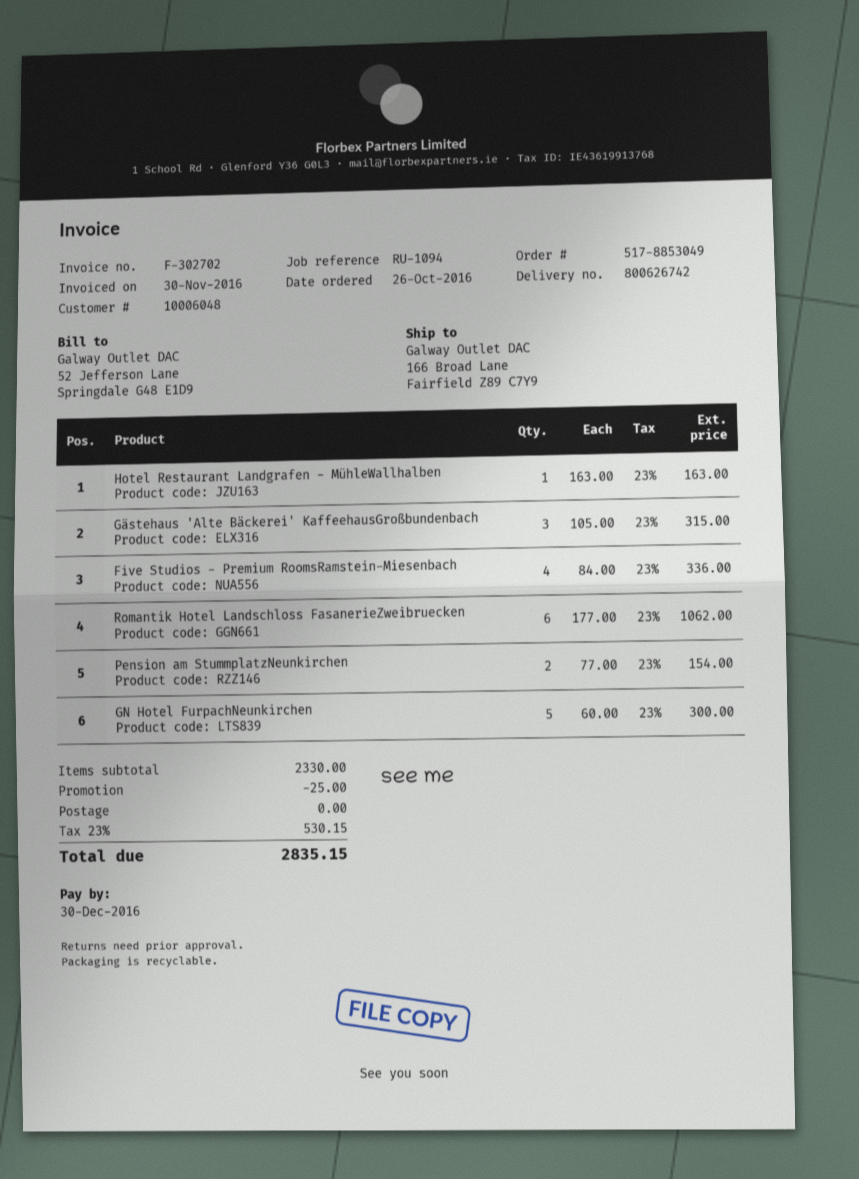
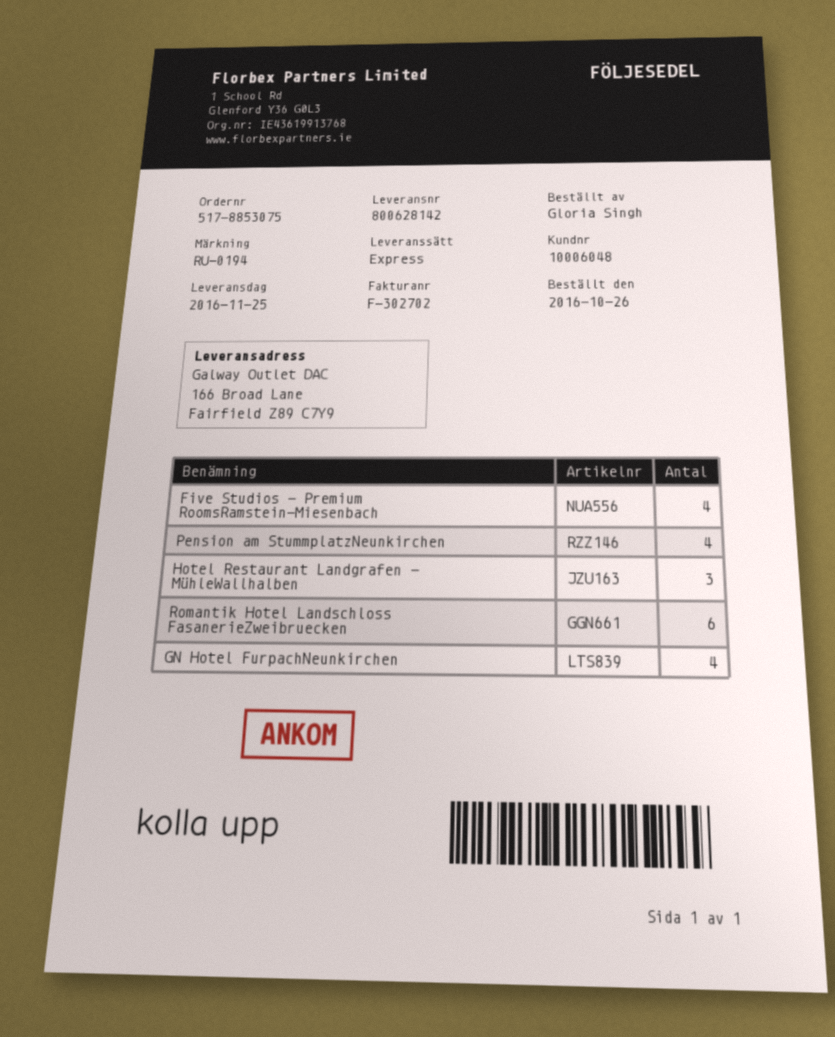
order number: 517-8853049 -> 517-8853075
delivery note number: 800626742 -> 800628142
reference: RU-1094 -> RU-0194
Hotel Restaurant Landgrafen - MühleWallhalben: 1 -> 3
Gästehaus 'Alte Bäckerei' KaffeehausGroßbundenbach: 3 -> none
Pension am StummplatzNeunkirchen: 2 -> 4
GN Hotel FurpachNeunkirchen: 5 -> 4

